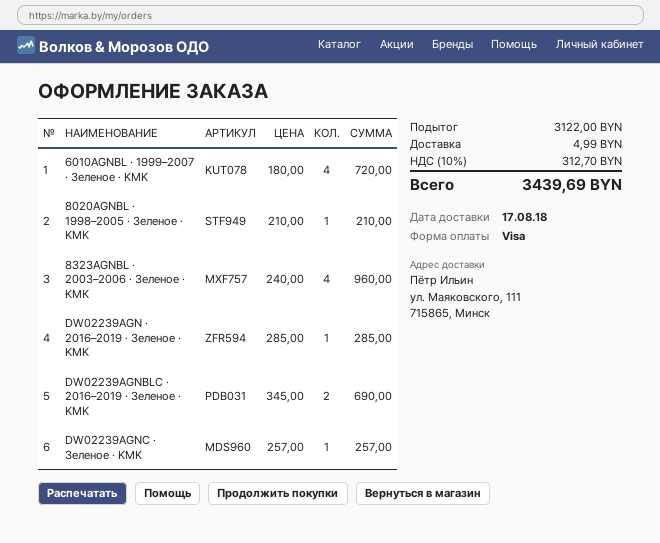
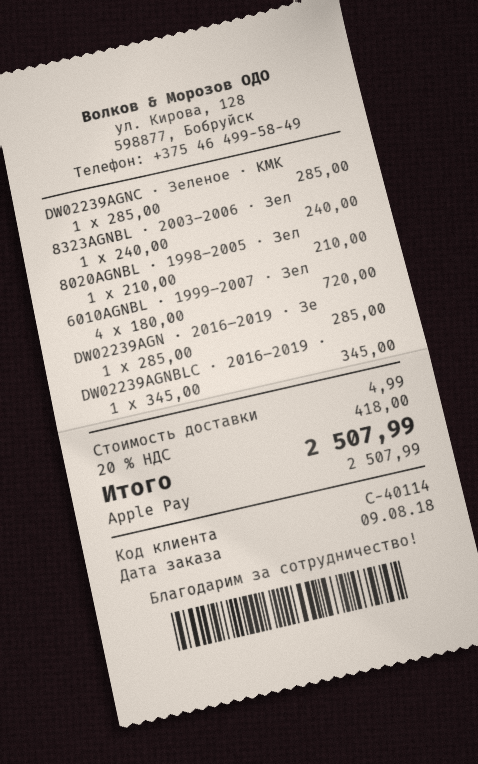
payment method: Visa -> Apple Pay
8323AGNBL · 2003–2006 · Зеленое · KMK: 4 x 240.00 = 960.00 -> 1 x 240.00 = 240.00
DW02239AGNBLC · 2016–2019 · Зеленое · KMK: 2 x 345.00 = 690.00 -> 1 x 345.00 = 345.00
DW02239AGNC · Зеленое · KMK: 1 x 257.00 = 257.00 -> 1 x 285.00 = 285.00
tax: 10% = 312.70 -> 20% = 418.00
total: 3439.69 -> 2507.99

